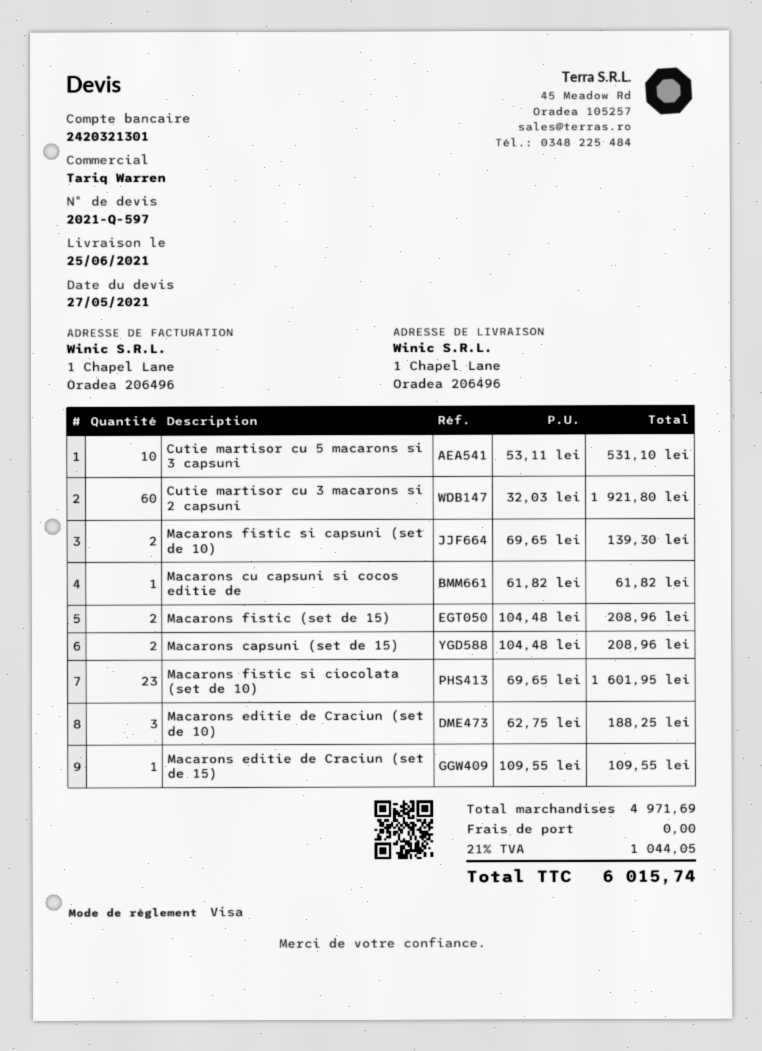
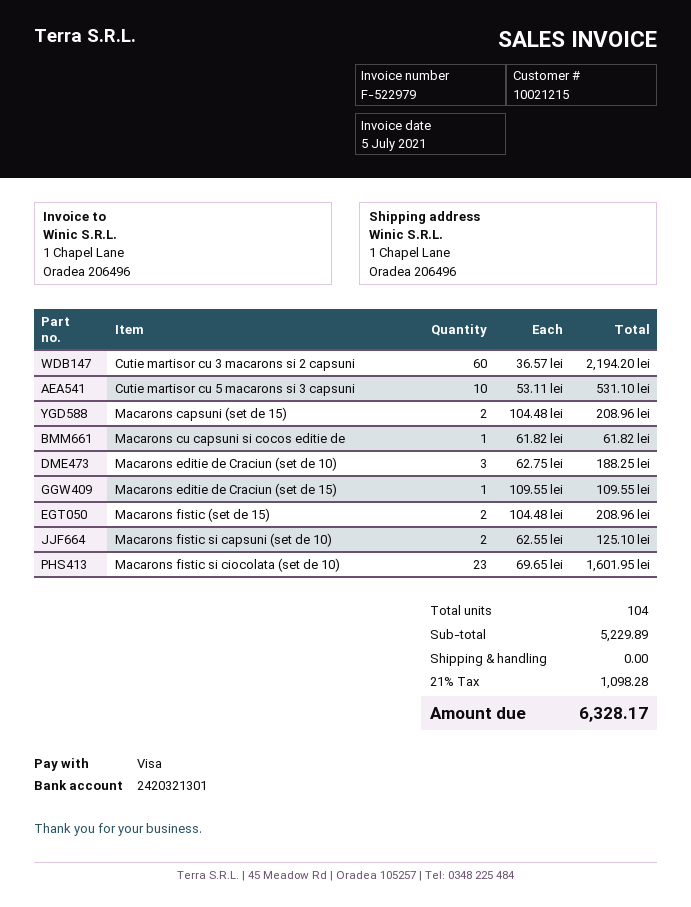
Cutie martisor cu 3 macarons si 2 capsuni: 60 x 32.03 = 1921.80 -> 60 x 36.57 = 2194.20
Macarons fistic si capsuni (set de 10): 2 x 69.65 = 139.30 -> 2 x 62.55 = 125.10
subtotal: 4971.69 -> 5229.89
tax: 21% = 1044.05 -> 21% = 1098.28
total: 6015.74 -> 6328.17

